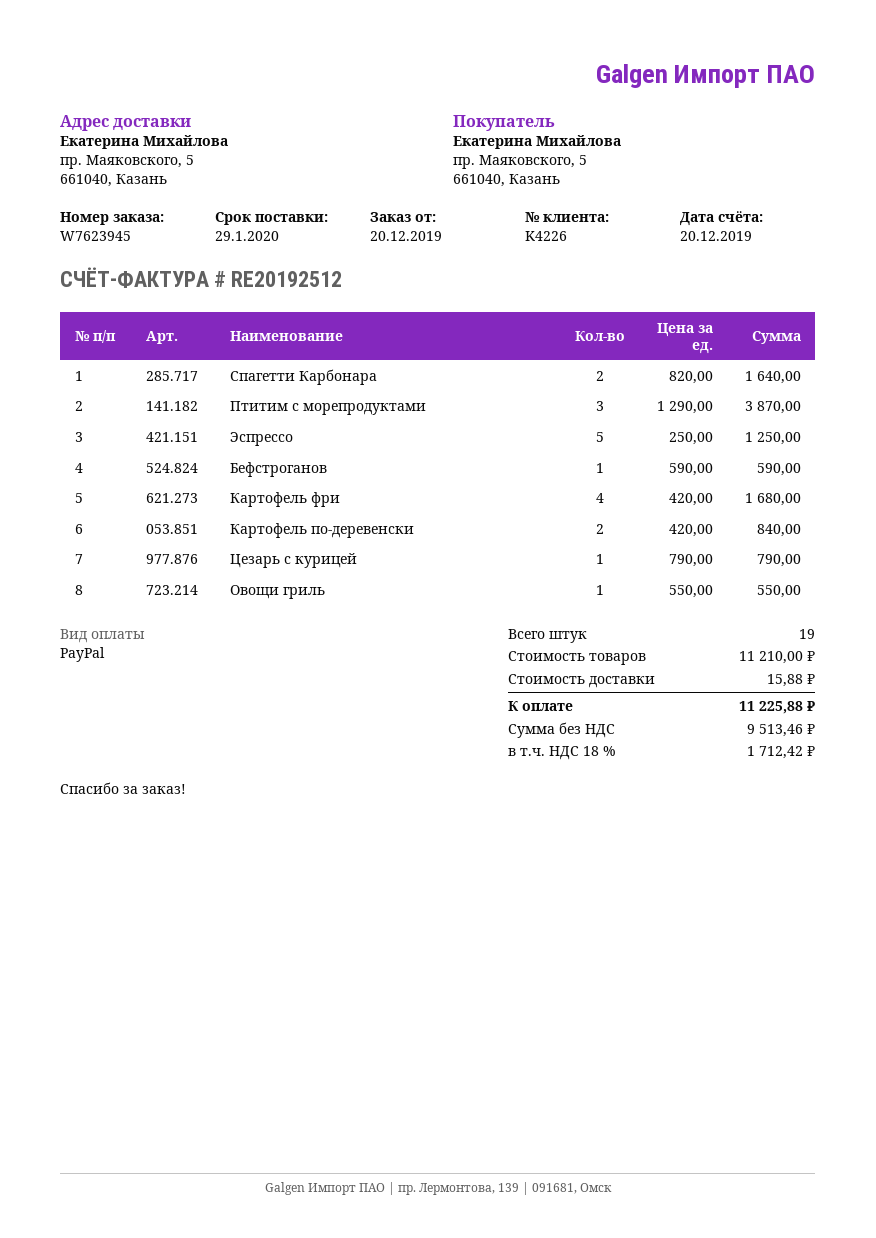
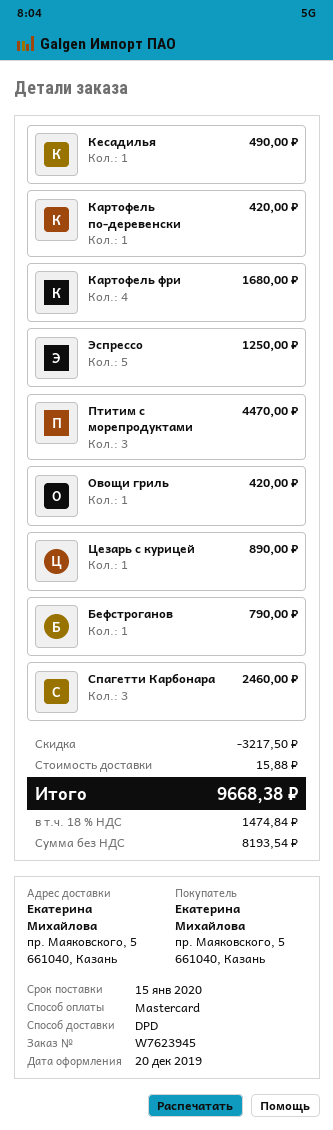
delivery date: 2020-01-29 -> 2020-01-15
payment method: PayPal -> Mastercard
Спагетти Карбонара: 2 for 1640.00 -> 3 for 2460.00
Птитим с морепродуктами: 3 for 3870.00 -> 3 for 4470.00
Бефстроганов: 1 for 590.00 -> 1 for 790.00
Картофель по-деревенски: 2 for 840.00 -> 1 for 420.00
Цезарь с курицей: 1 for 790.00 -> 1 for 890.00
Овощи гриль: 1 for 550.00 -> 1 for 420.00
Кесадилья: none -> 1 for 490.00
discount: none -> 3217.50
net: 9513.46 -> 8193.54
tax: 18% = 1712.42 -> 18% = 1474.84
total: 11225.88 -> 9668.38

